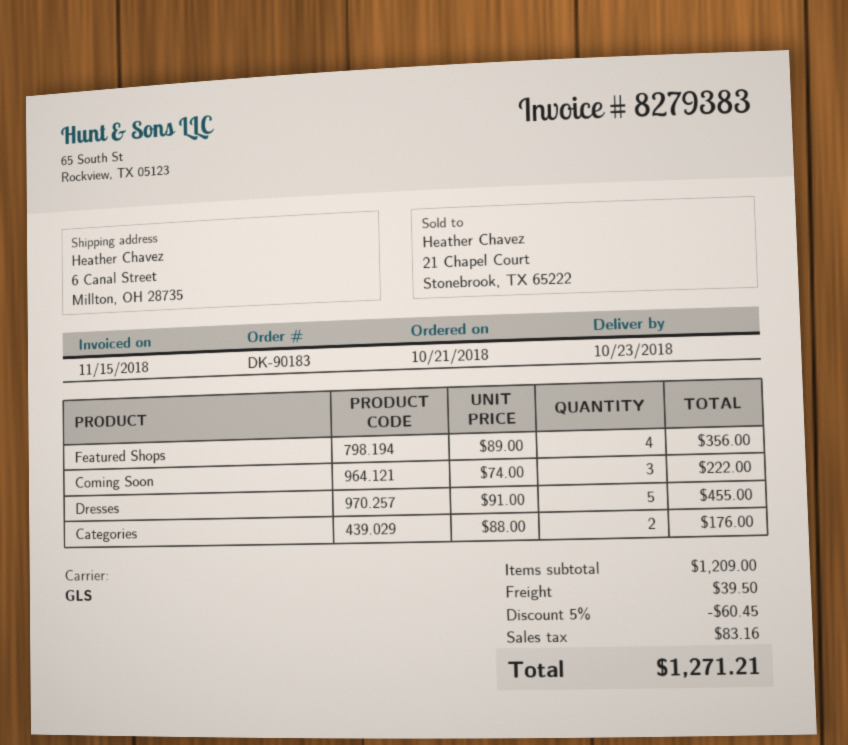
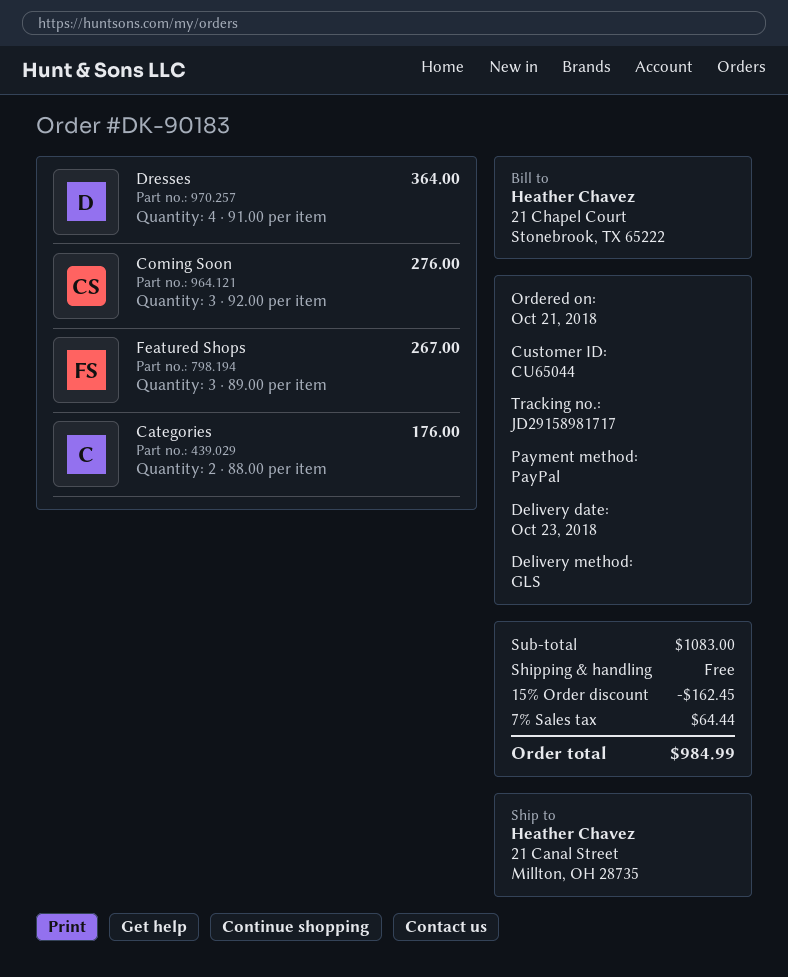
ship to: 6 Canal Street, Millton, OH 28735 -> 21 Canal Street, Millton, OH 28735
Featured Shops: 4 x 89.00 = 356.00 -> 3 x 89.00 = 267.00
Coming Soon: 3 x 74.00 = 222.00 -> 3 x 92.00 = 276.00
Dresses: 5 x 91.00 = 455.00 -> 4 x 91.00 = 364.00
subtotal: 1209.00 -> 1083.00
discount: 5% = 60.45 -> 15% = 162.45
shipping: 39.50 -> 0.00
tax: 83.16 -> 64.44
total: 1271.21 -> 984.99

